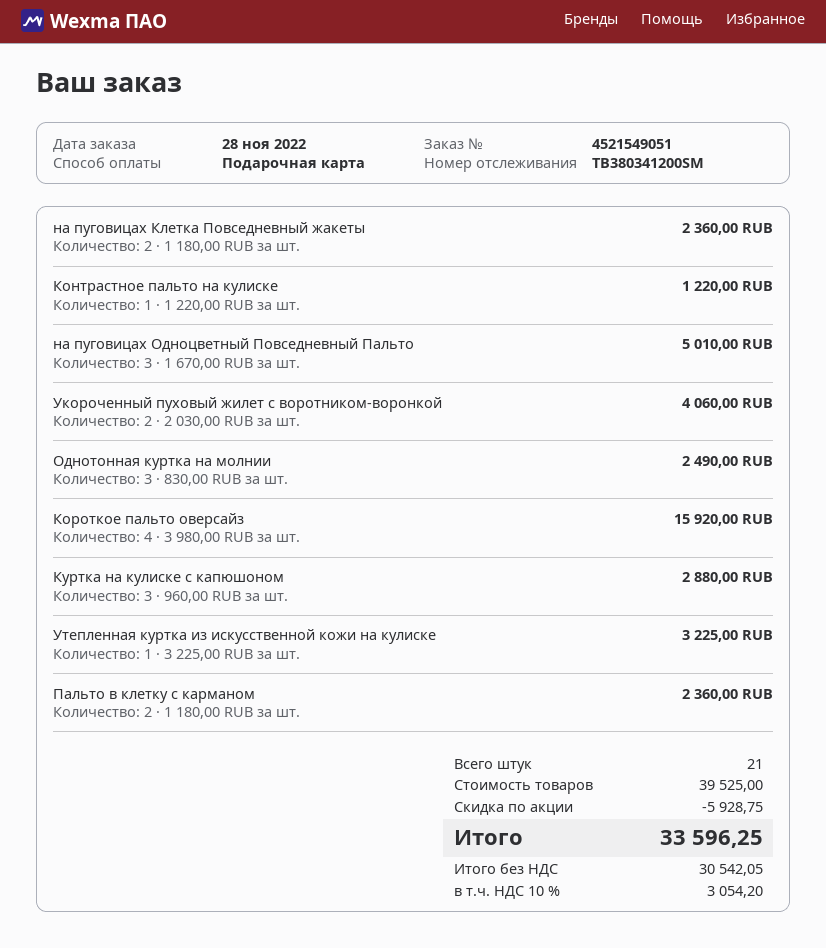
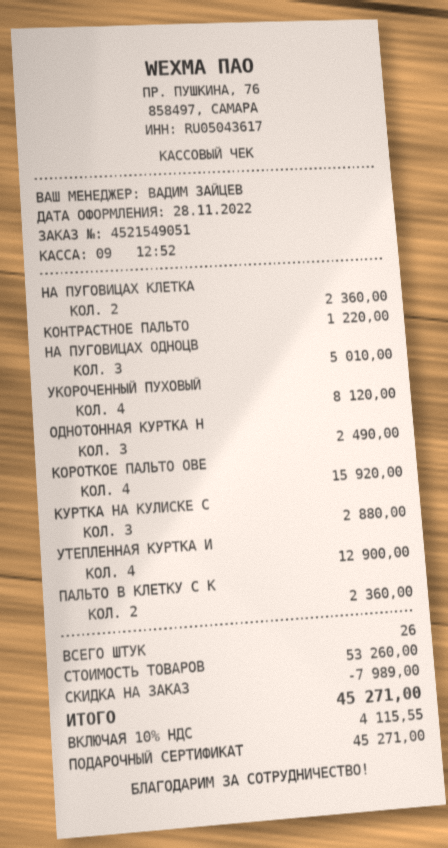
Укороченный пуховый жилет с воротником-воронкой: 2 for 4060.00 -> 4 for 8120.00
Утепленная куртка из искусственной кожи на кулиске: 1 for 3225.00 -> 4 for 12900.00
total quantity: 21 -> 26
subtotal: 39525.00 -> 53260.00
discount: 5928.75 -> 7989.00
tax: 10% = 3054.20 -> 10% = 4115.55
total: 33596.25 -> 45271.00

